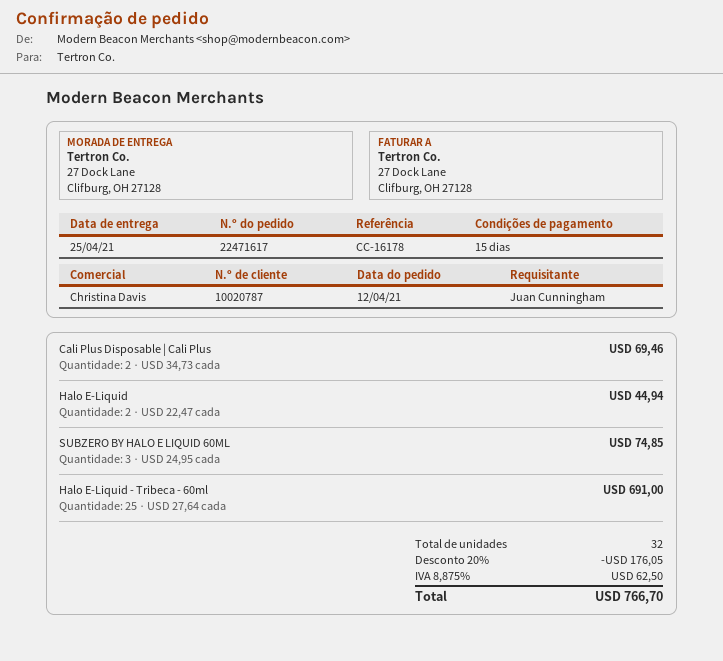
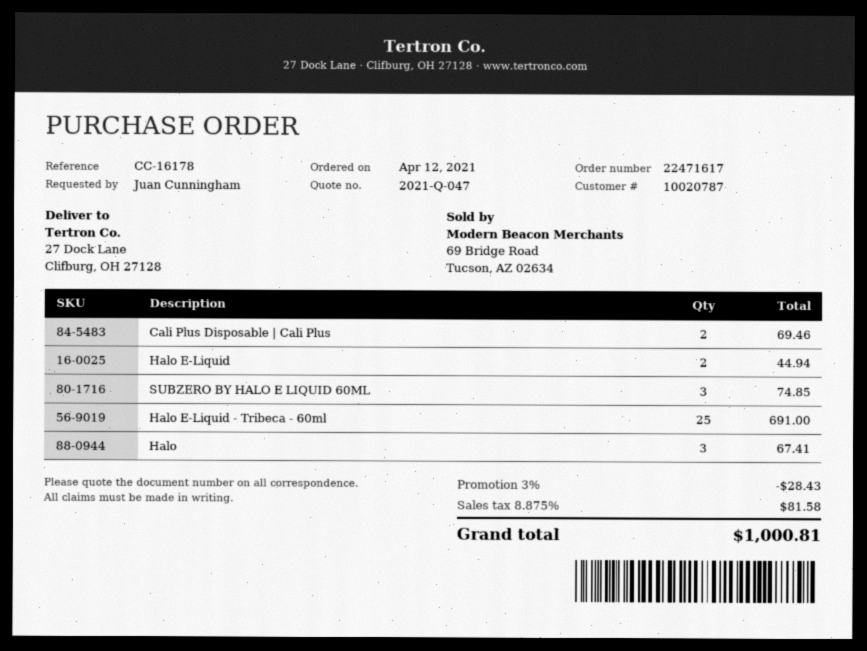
Halo: none -> 3 for 67.41
discount: 20% = 176.05 -> 3% = 28.43
tax: 8.875% = 62.50 -> 8.875% = 81.58
total: 766.70 -> 1000.81

